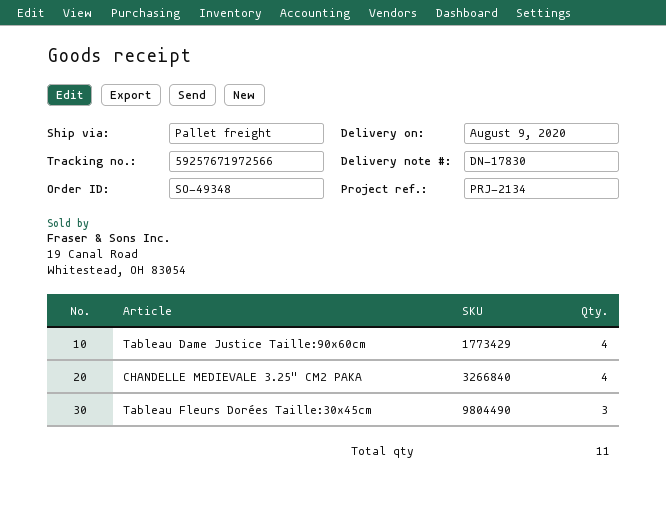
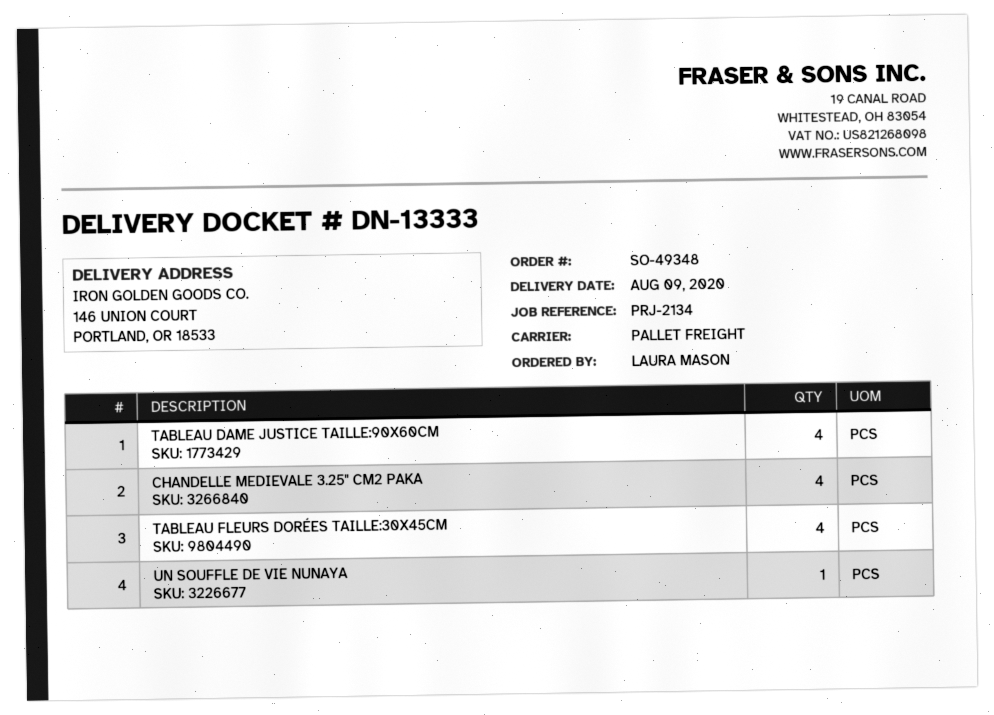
delivery note number: DN-17830 -> DN-13333
Tableau Fleurs Dorées Taille:30x45cm: 3 -> 4
UN SOUFFLE DE VIE NUNAYA: none -> 1

